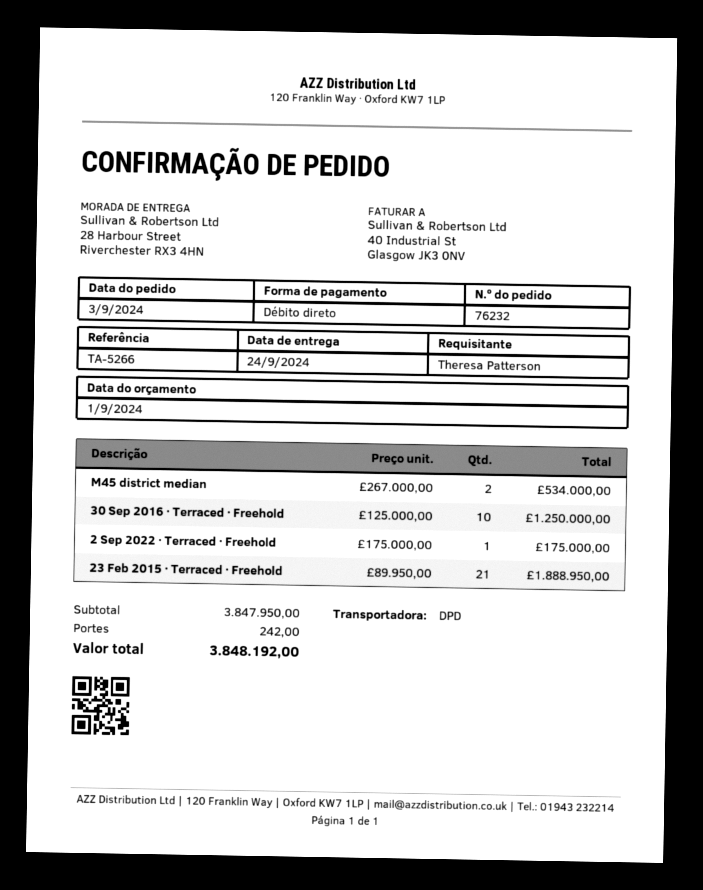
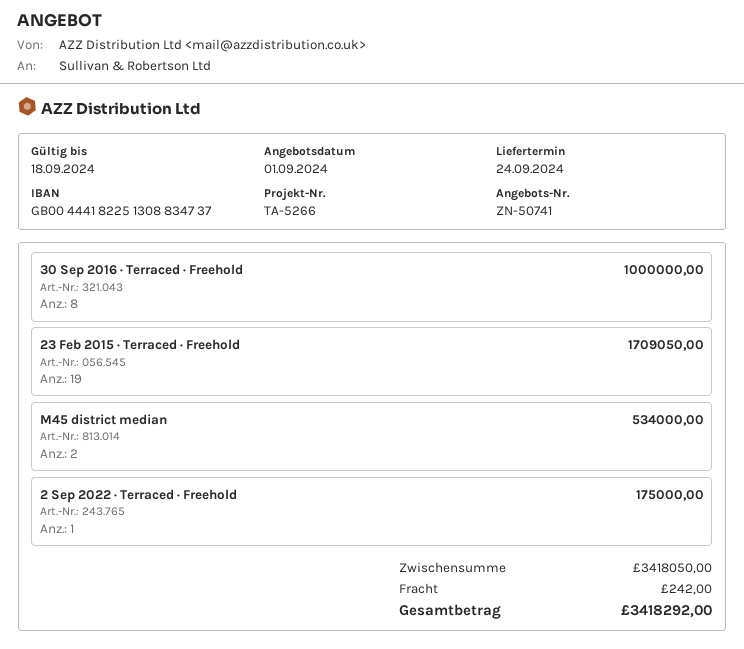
30 Sep 2016 · Terraced · Freehold: 10 for 1250000.00 -> 8 for 1000000.00
23 Feb 2015 · Terraced · Freehold: 21 for 1888950.00 -> 19 for 1709050.00
subtotal: 3847950.00 -> 3418050.00
total: 3848192.00 -> 3418292.00

